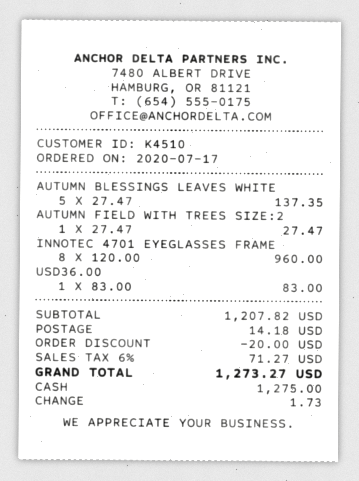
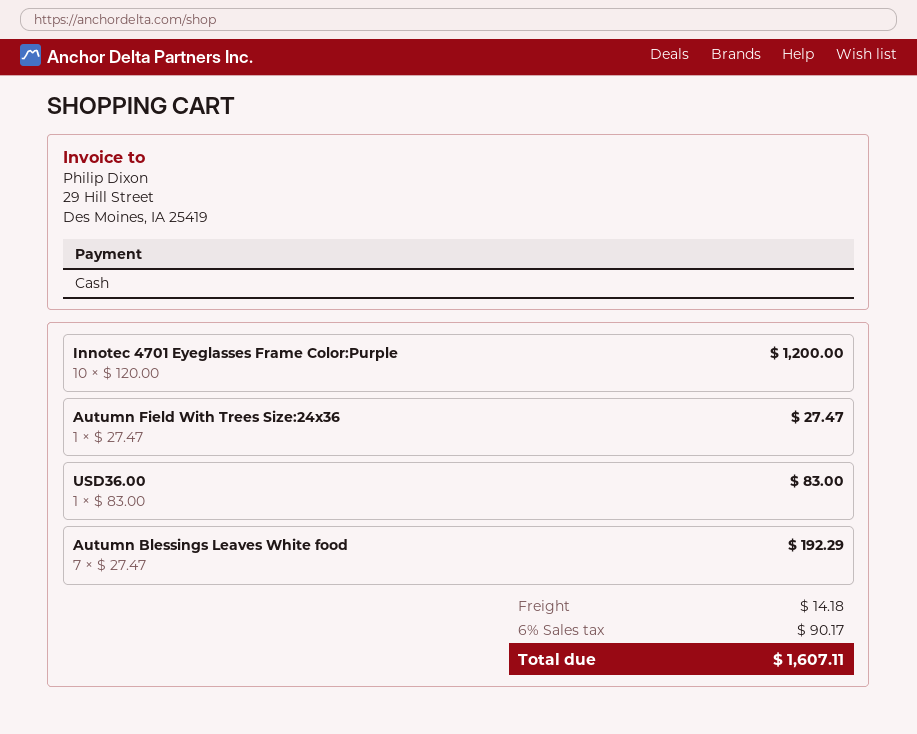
AUTUMN BLESSINGS LEAVES WHITE: 5 x 27.47 = 137.35 -> 7 x 27.47 = 192.29
INNOTEC 4701 EYEGLASSES FRAME: 8 x 120.00 = 960.00 -> 10 x 120.00 = 1200.00
discount: 20.00 -> none
tax: 6% = 71.27 -> 6% = 90.17
total: 1273.27 -> 1607.11

